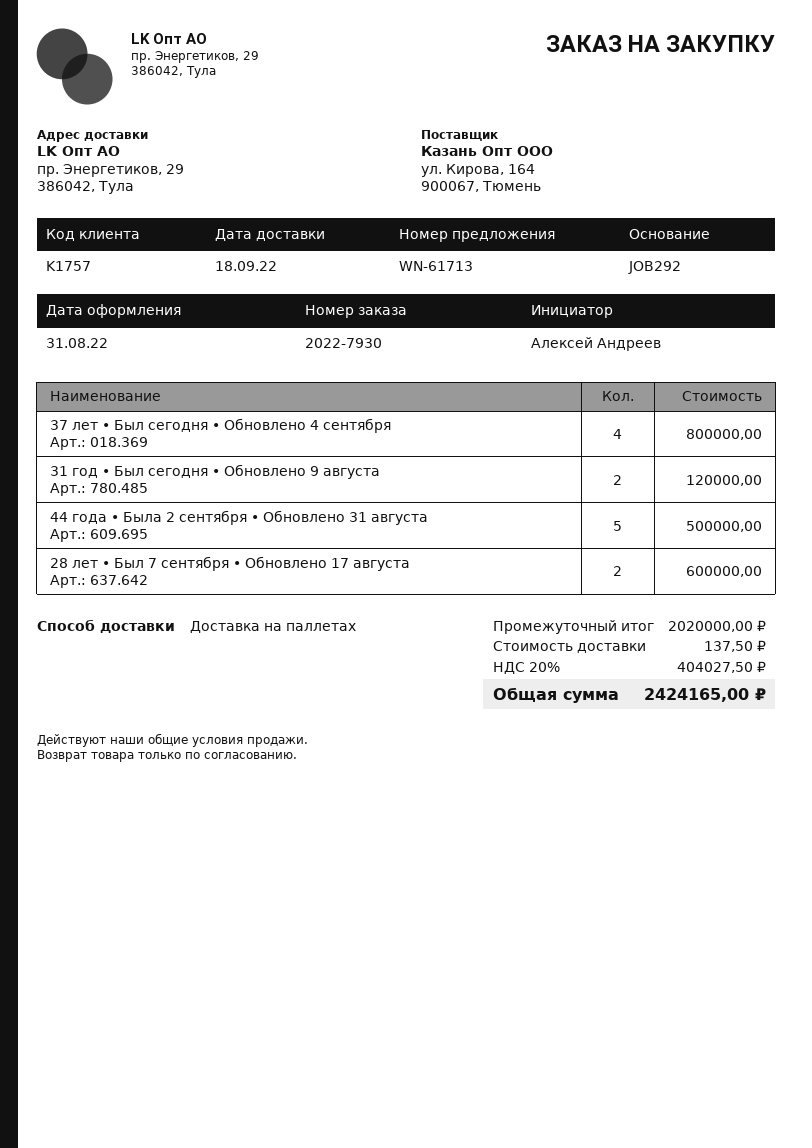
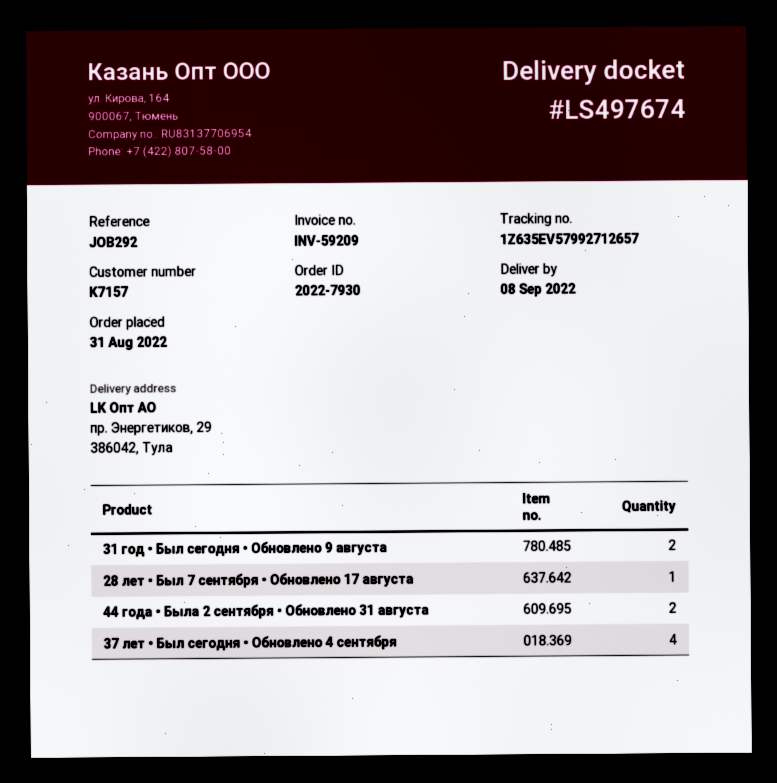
delivery date: 2022-09-18 -> 2022-09-08
customer number: K1757 -> K7157
44 года • Была 2 сентября • Обновлено 31 августа: 5 -> 2
28 лет • Был 7 сентября • Обновлено 17 августа: 2 -> 1

